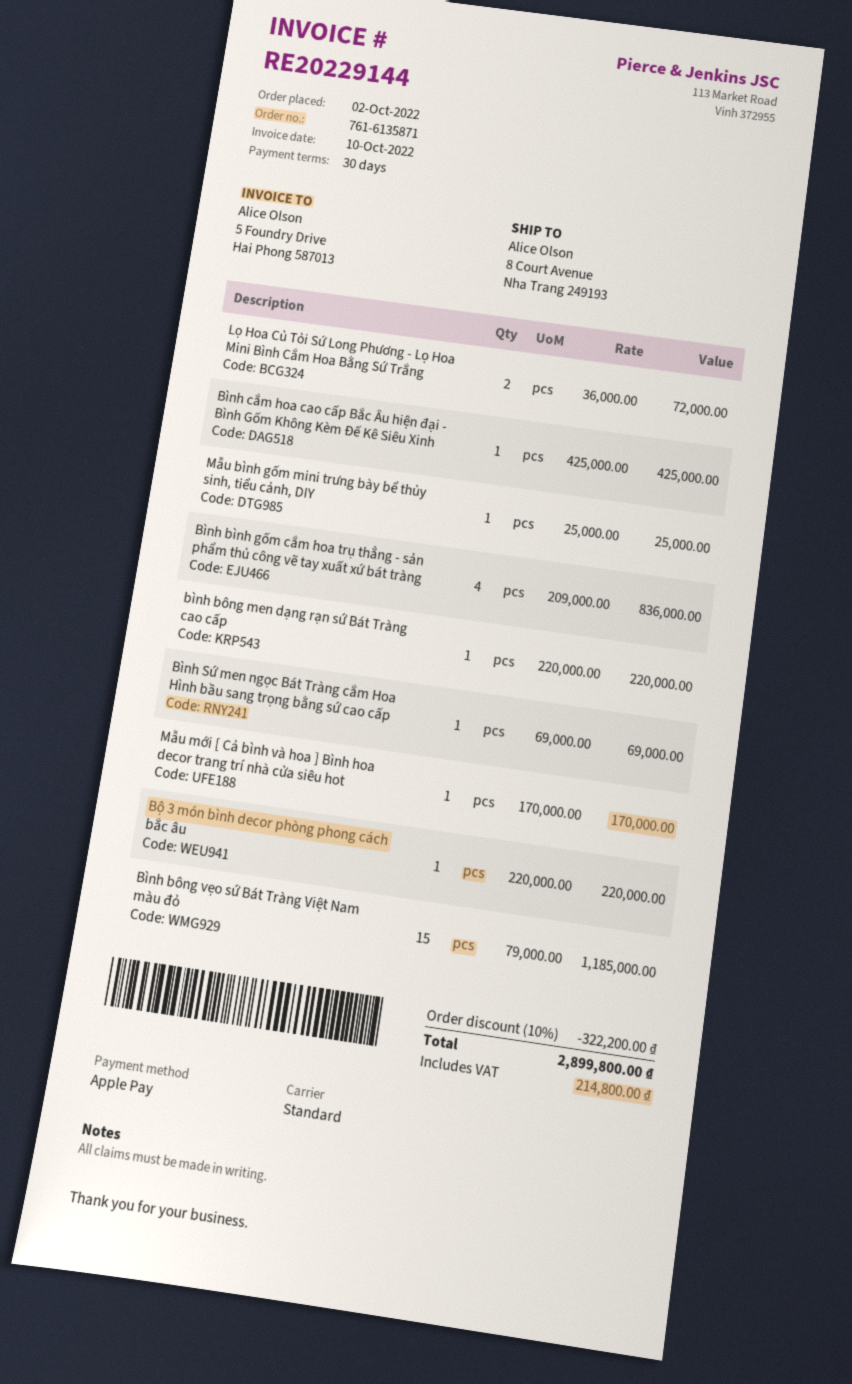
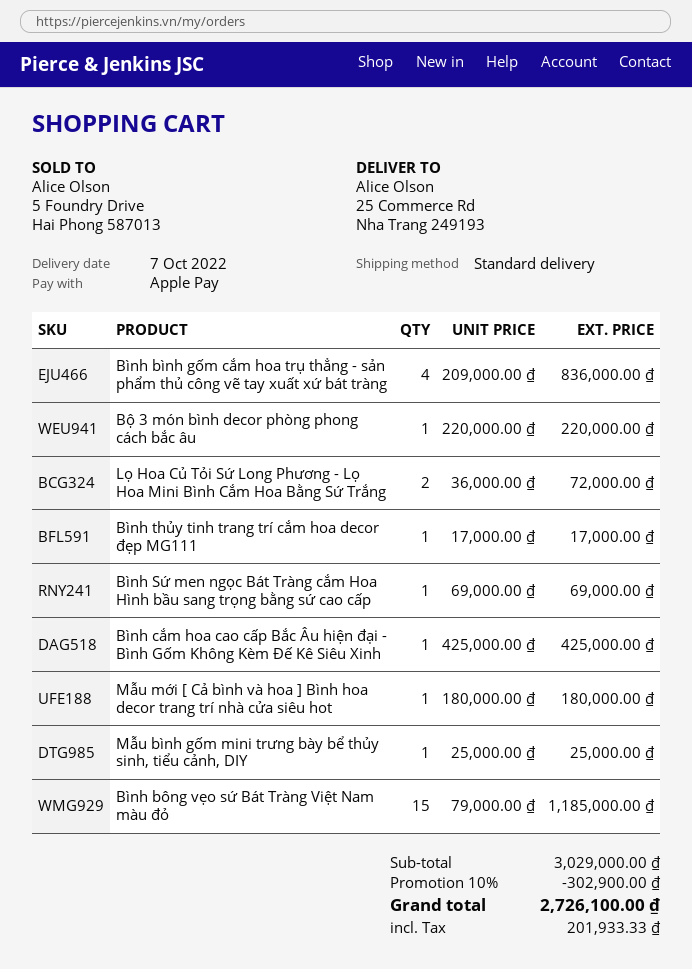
ship to: 8 Court Avenue, Nha Trang 249193 -> 25 Commerce Rd, Nha Trang 249193
bình bông men dạng rạn sứ Bát Tràng cao cấp: 1 x 220000.00 = 220000.00 -> none
Mẫu mới [ Cả bình và hoa ] Bình hoa decor trang trí nhà cửa siêu hot: 1 x 170000.00 = 170000.00 -> 1 x 180000.00 = 180000.00
Bình thủy tinh trang trí cắm hoa decor đẹp MG111: none -> 1 x 17000.00 = 17000.00
discount: 10% = 322200.00 -> 10% = 302900.00
tax: 214800.00 -> 201933.33
total: 2899800.00 -> 2726100.00

